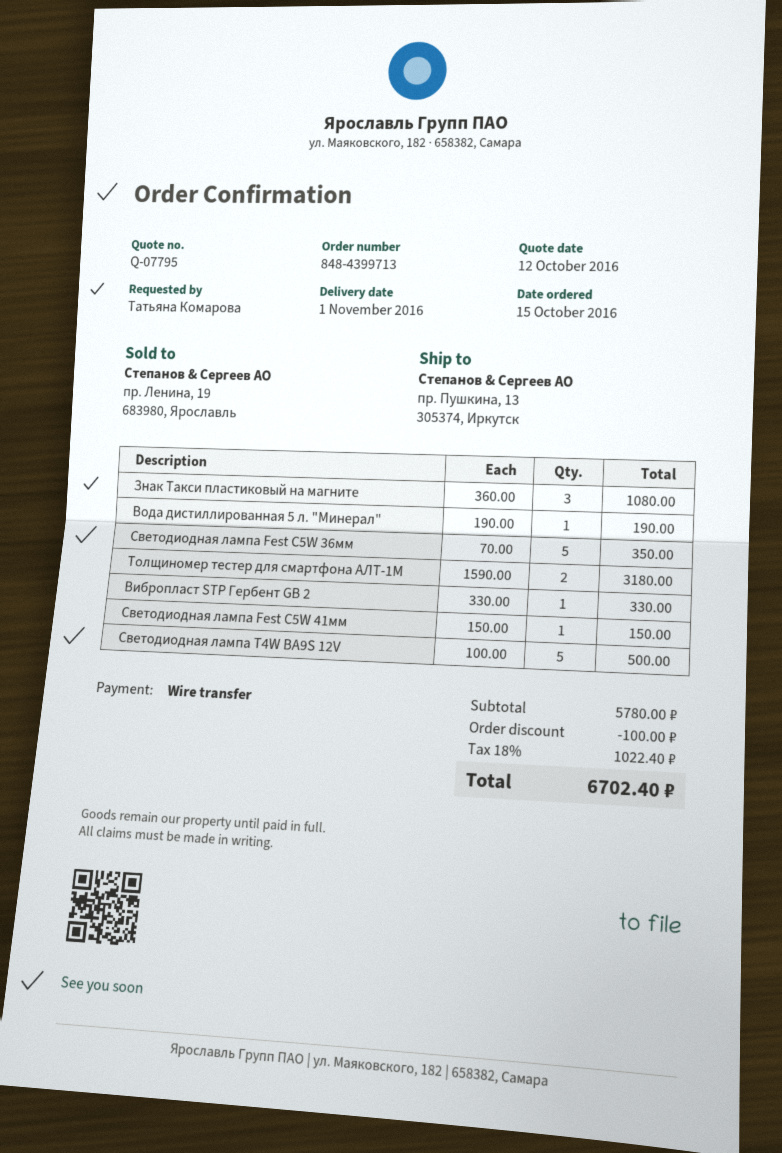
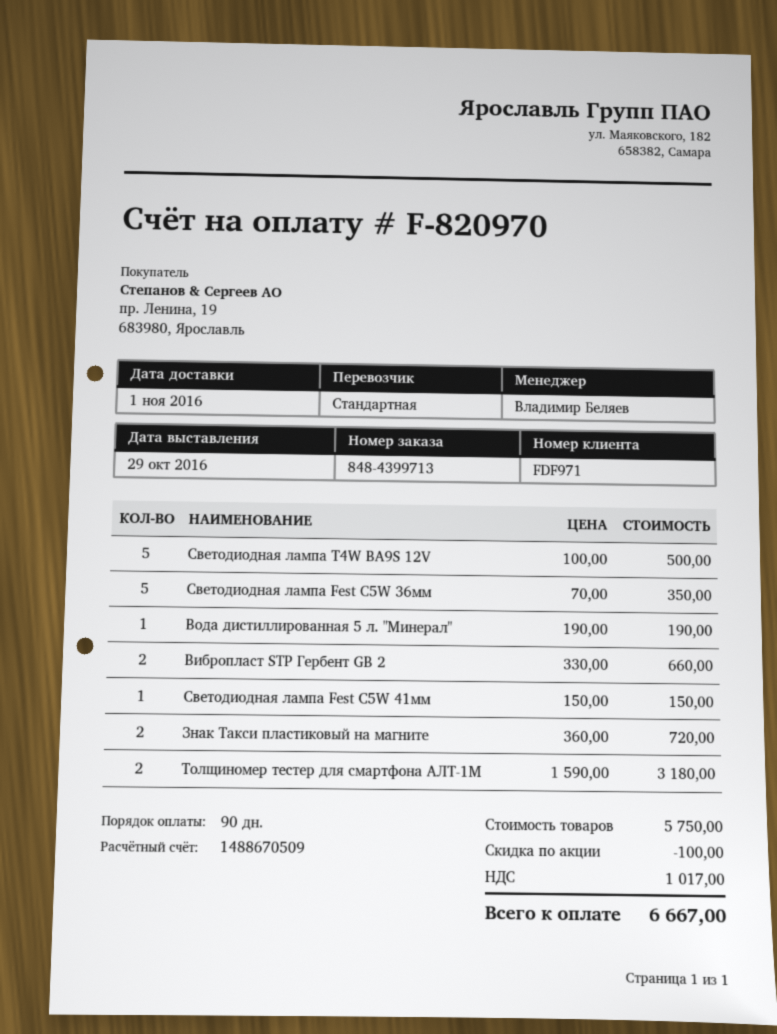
Знак Такси пластиковый на магните: 3 x 360.00 = 1080.00 -> 2 x 360.00 = 720.00
Вибропласт STP Гербент GB 2: 1 x 330.00 = 330.00 -> 2 x 330.00 = 660.00
subtotal: 5780.00 -> 5750.00
tax: 1022.40 -> 1017.00
total: 6702.40 -> 6667.00

